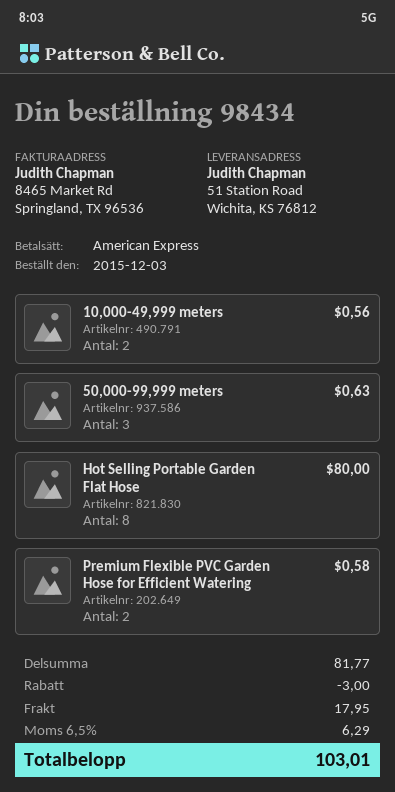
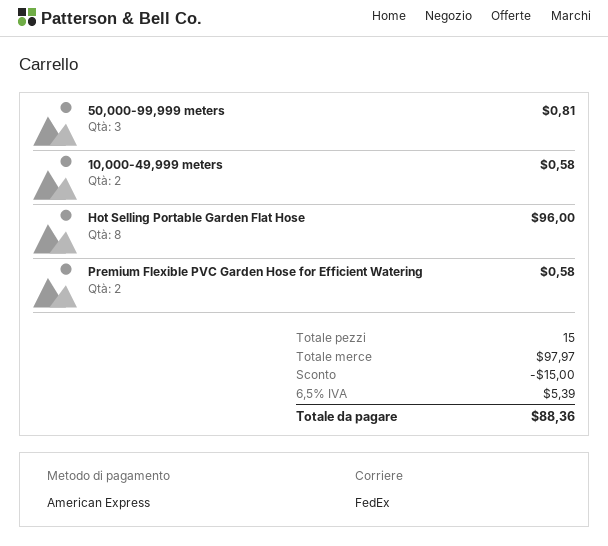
10,000-49,999 meters: 2 for 0.56 -> 2 for 0.58
50,000-99,999 meters: 3 for 0.63 -> 3 for 0.81
Hot Selling Portable Garden Flat Hose: 8 for 80.00 -> 8 for 96.00
subtotal: 81.77 -> 97.97
discount: 3.00 -> 15.00
shipping: 17.95 -> none
tax: 6.5% = 6.29 -> 6.5% = 5.39
total: 103.01 -> 88.36

